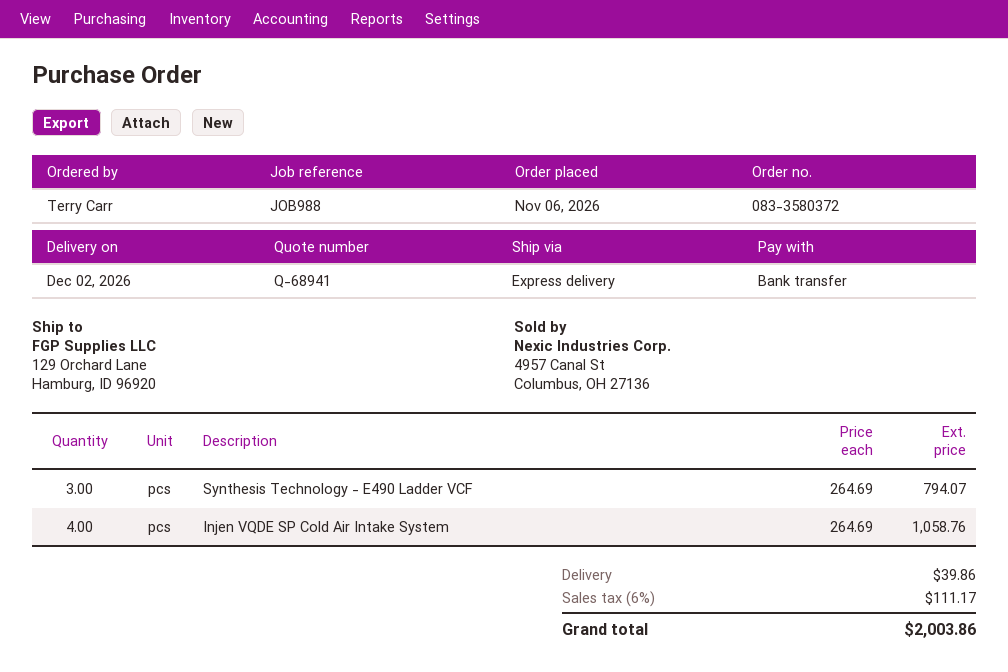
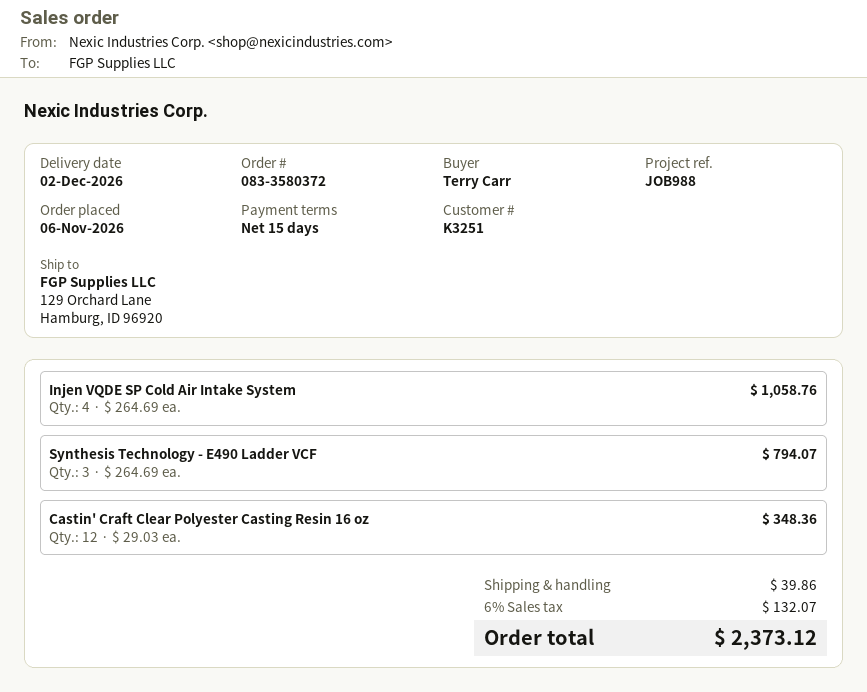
Castin' Craft Clear Polyester Casting Resin 16 oz: none -> 12 x 29.03 = 348.36
tax: 6% = 111.17 -> 6% = 132.07
total: 2003.86 -> 2373.12

